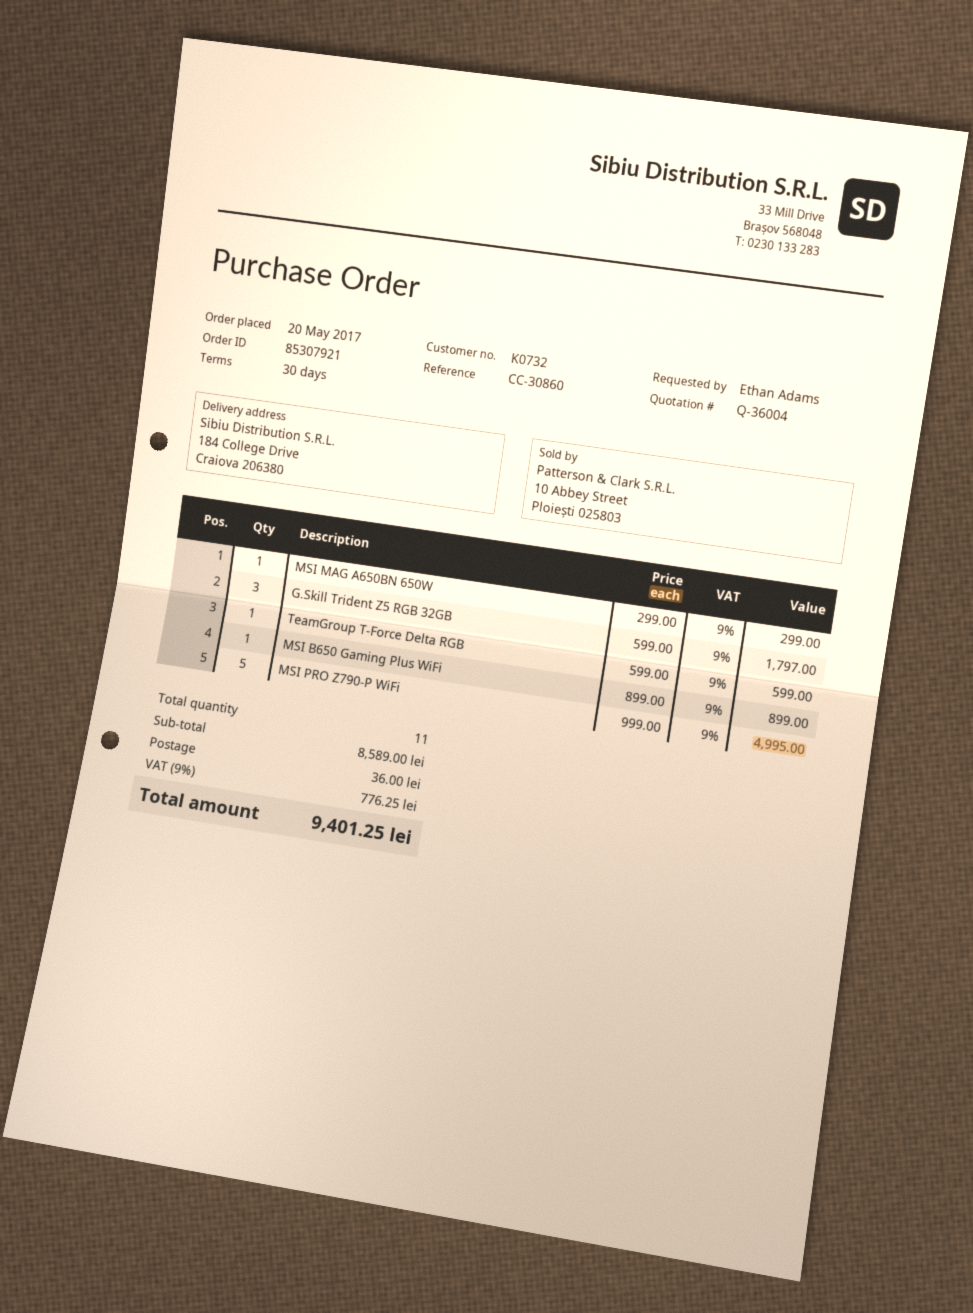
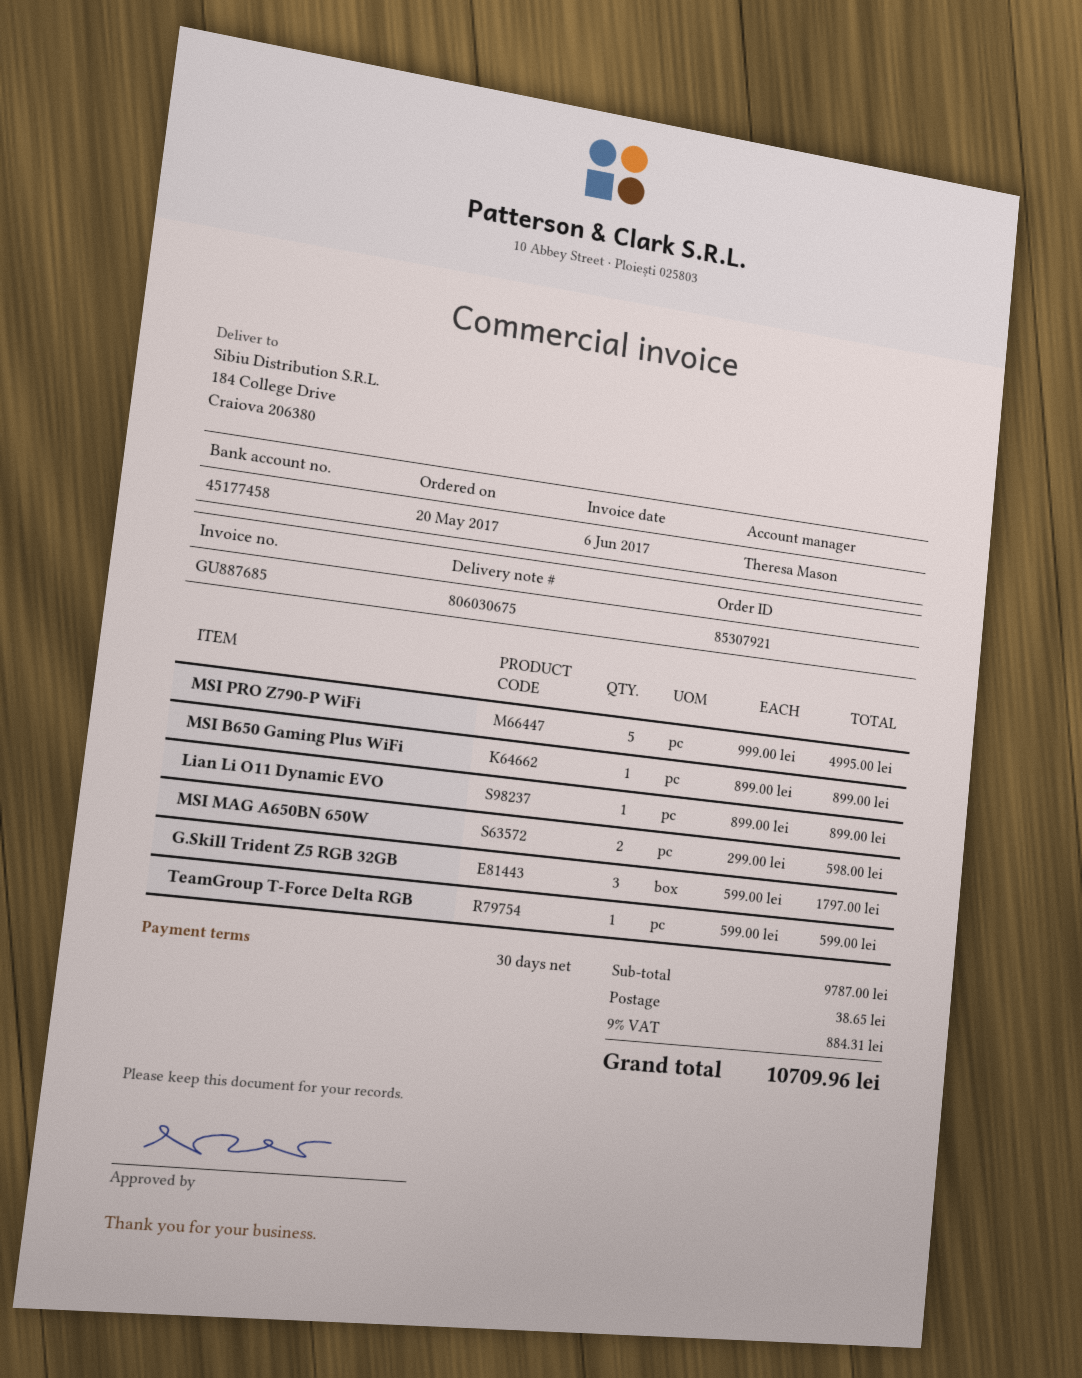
MSI MAG A650BN 650W: 1 x 299.00 = 299.00 -> 2 x 299.00 = 598.00
Lian Li O11 Dynamic EVO: none -> 1 x 899.00 = 899.00
subtotal: 8589.00 -> 9787.00
shipping: 36.00 -> 38.65
tax: 9% = 776.25 -> 9% = 884.31
total: 9401.25 -> 10709.96

